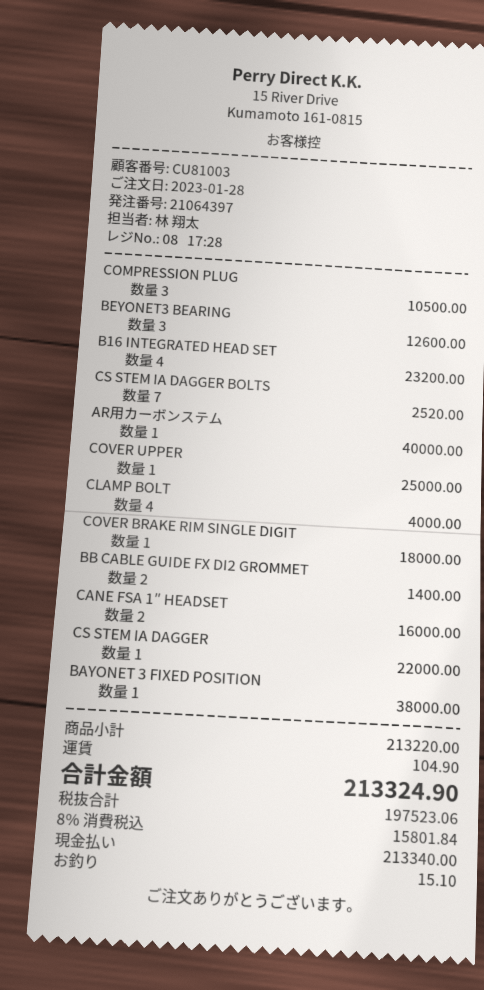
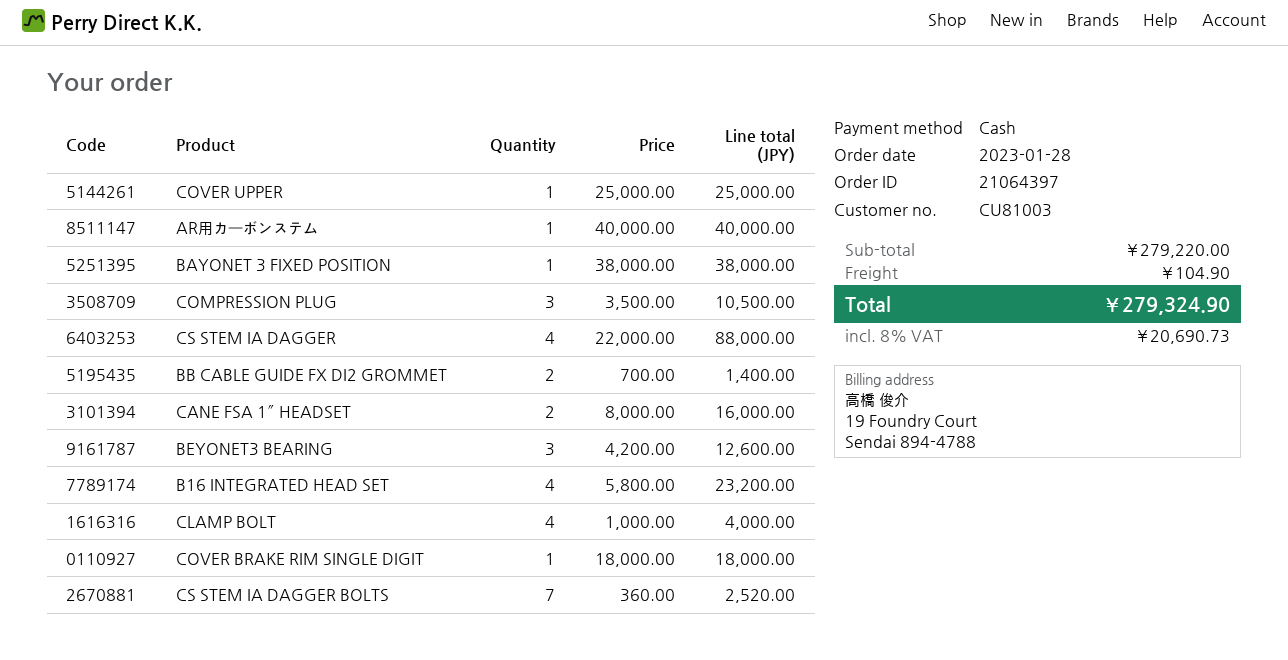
CS STEM IA DAGGER: 1 for 22000.00 -> 4 for 88000.00
subtotal: 213220.00 -> 279220.00
tax: 8% = 15801.84 -> 8% = 20690.73
total: 213324.90 -> 279324.90

